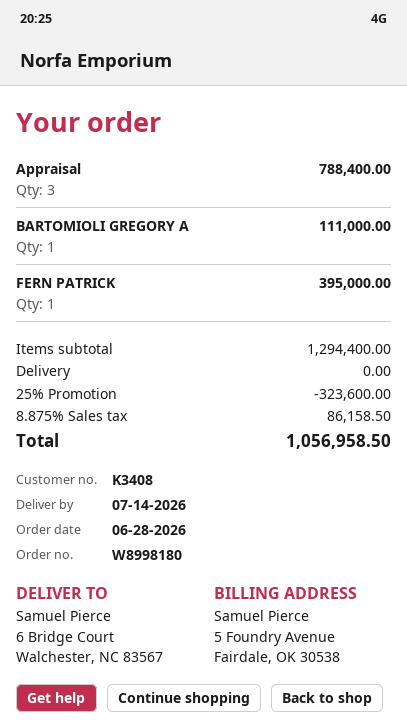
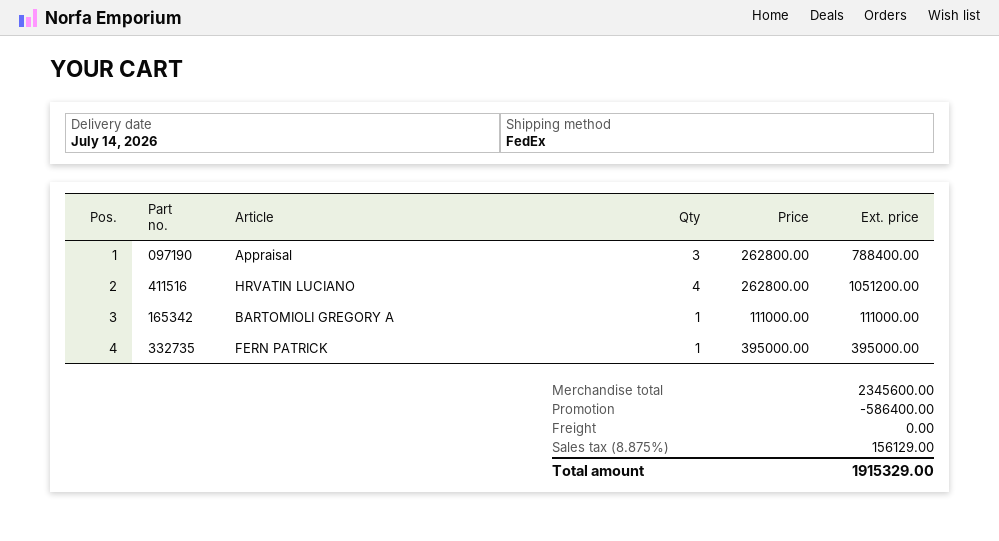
HRVATIN LUCIANO: none -> 4 for 1051200.00
subtotal: 1294400.00 -> 2345600.00
discount: 323600.00 -> 586400.00
tax: 8.875% = 86158.50 -> 8.875% = 156129.00
total: 1056958.50 -> 1915329.00

